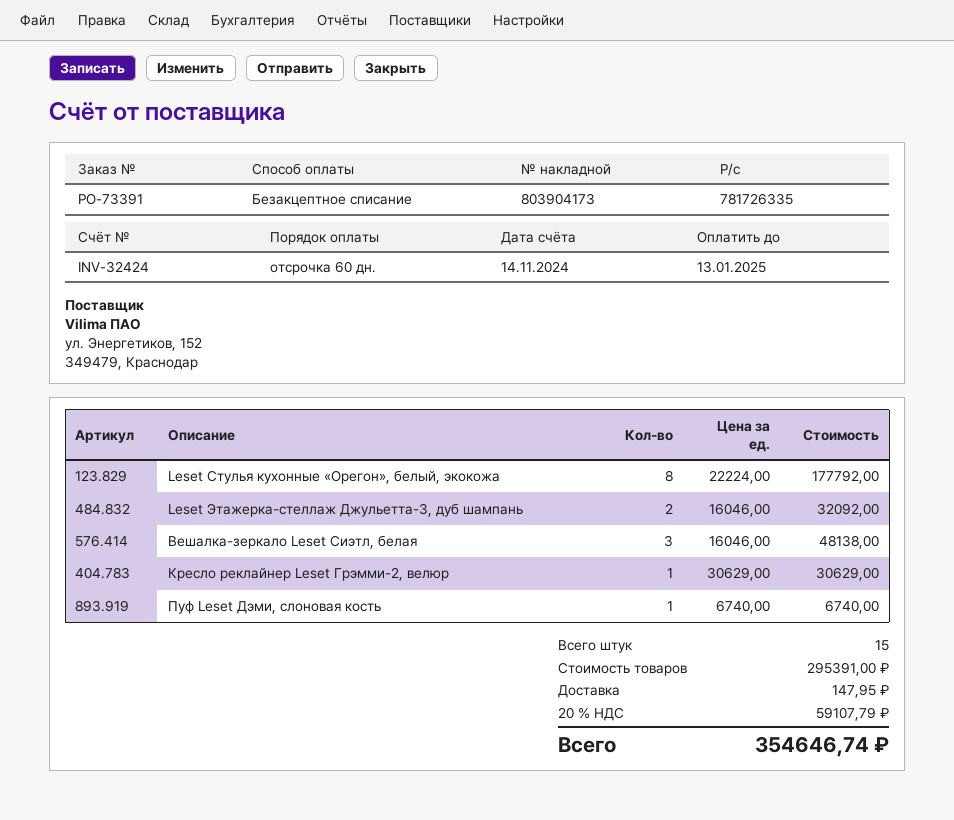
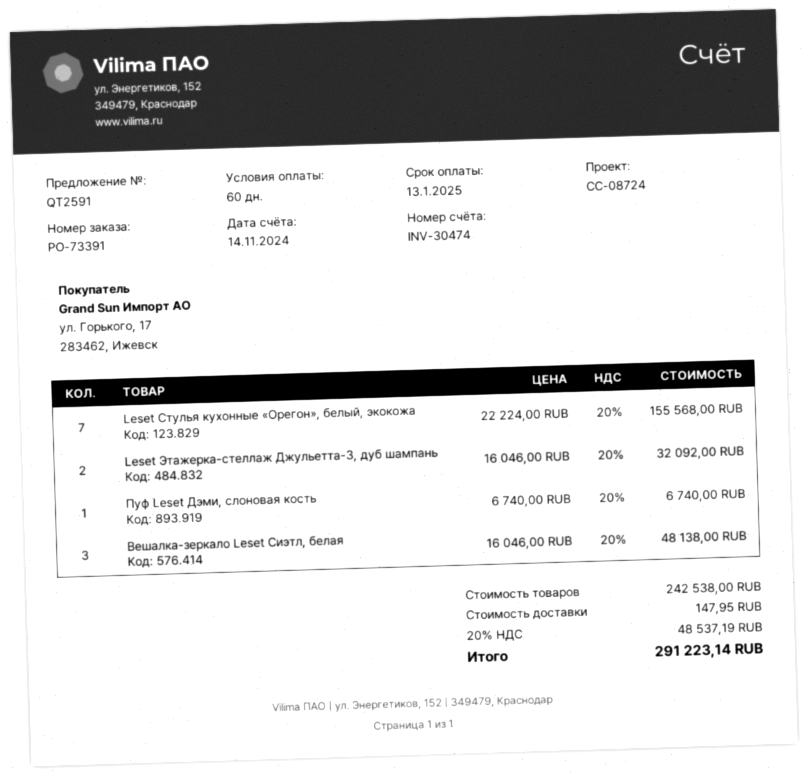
invoice number: INV-32424 -> INV-30474
Leset Стулья кухонные «Орегон», белый, экокожа: 8 x 22224.00 = 177792.00 -> 7 x 22224.00 = 155568.00
Кресло реклайнер Leset Грэмми-2, велюр: 1 x 30629.00 = 30629.00 -> none
subtotal: 295391.00 -> 242538.00
tax: 20% = 59107.79 -> 20% = 48537.19
total: 354646.74 -> 291223.14

